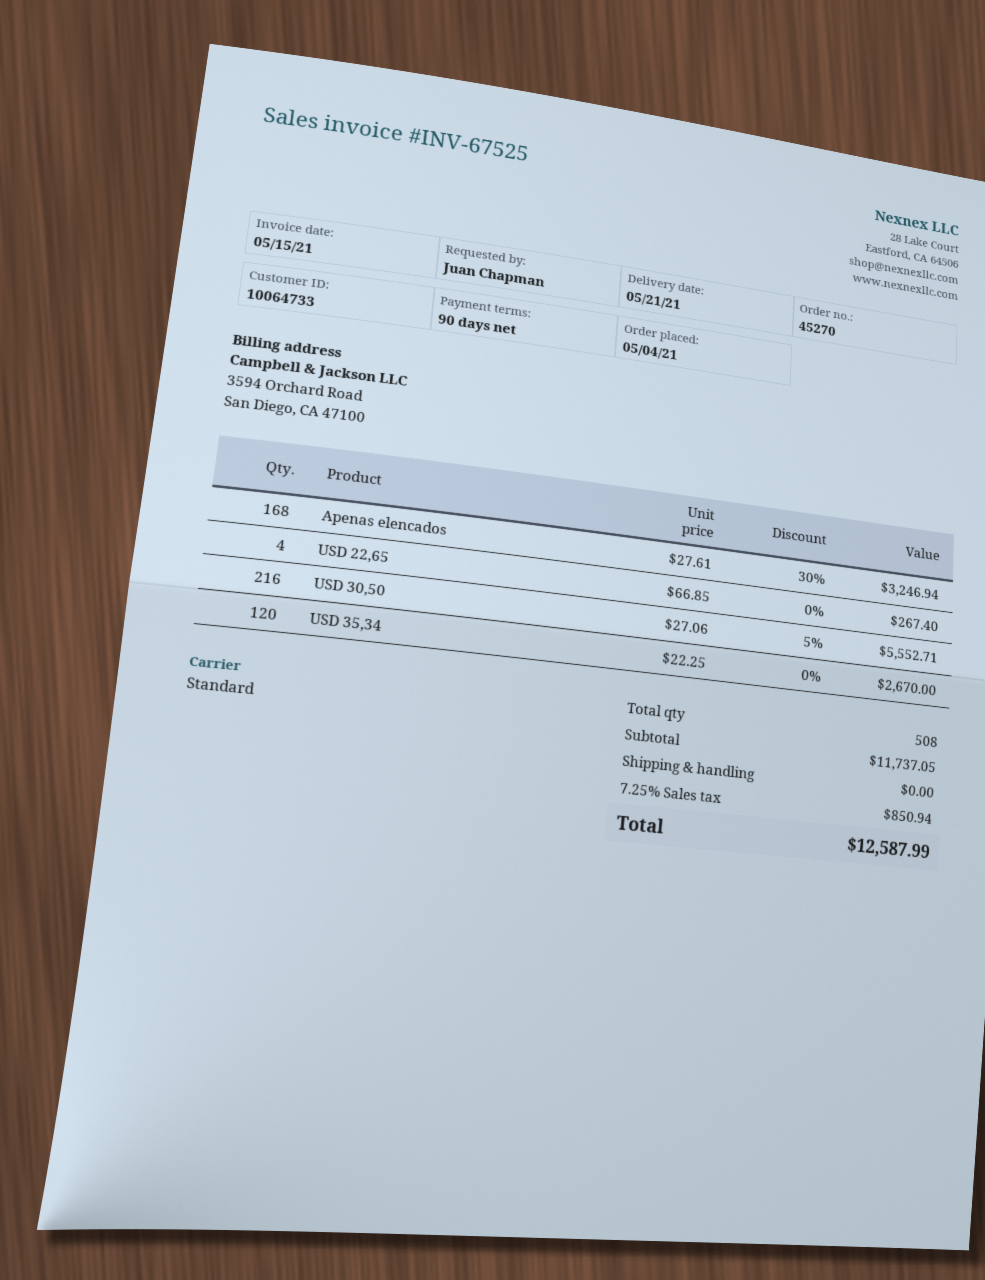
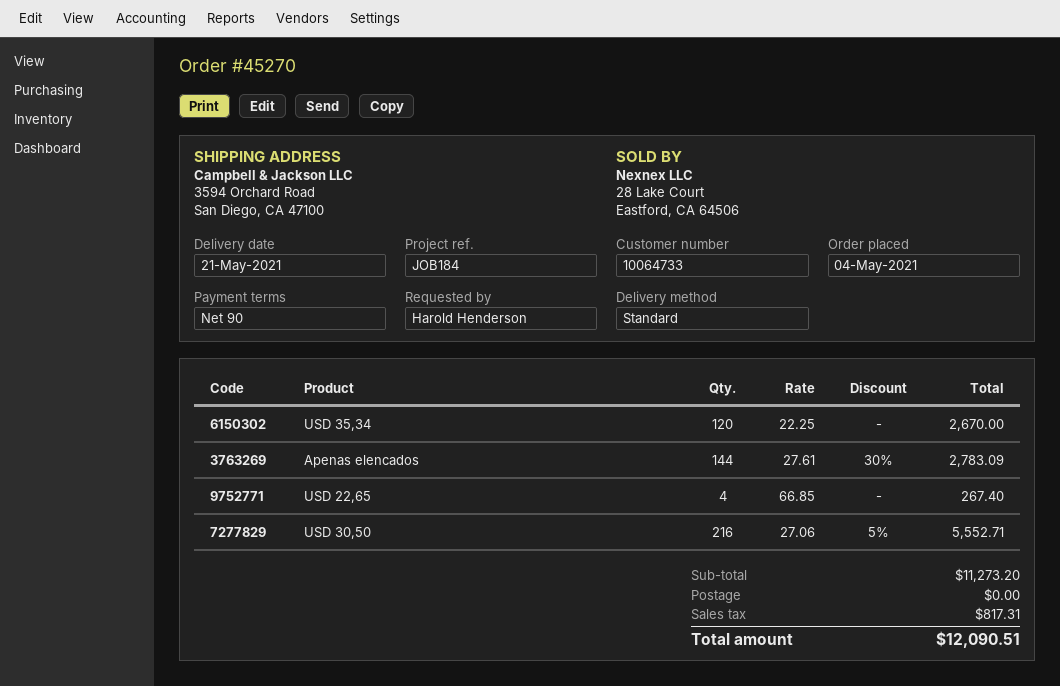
ordered by: Juan Chapman -> Harold Henderson
Apenas elencados: 168 x 27.61 - 30% = 3246.94 -> 144 x 27.61 - 30% = 2783.09
subtotal: 11737.05 -> 11273.20
tax: 850.94 -> 817.31
total: 12587.99 -> 12090.51

